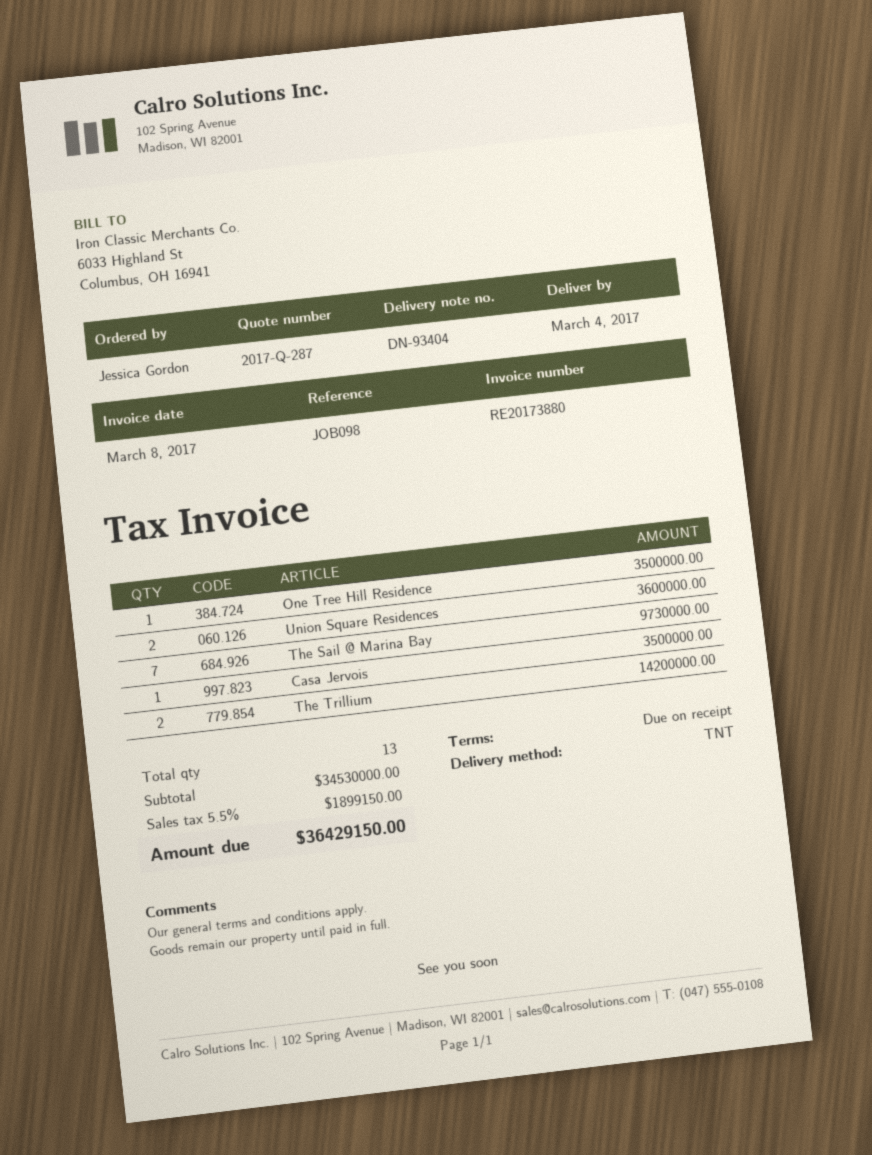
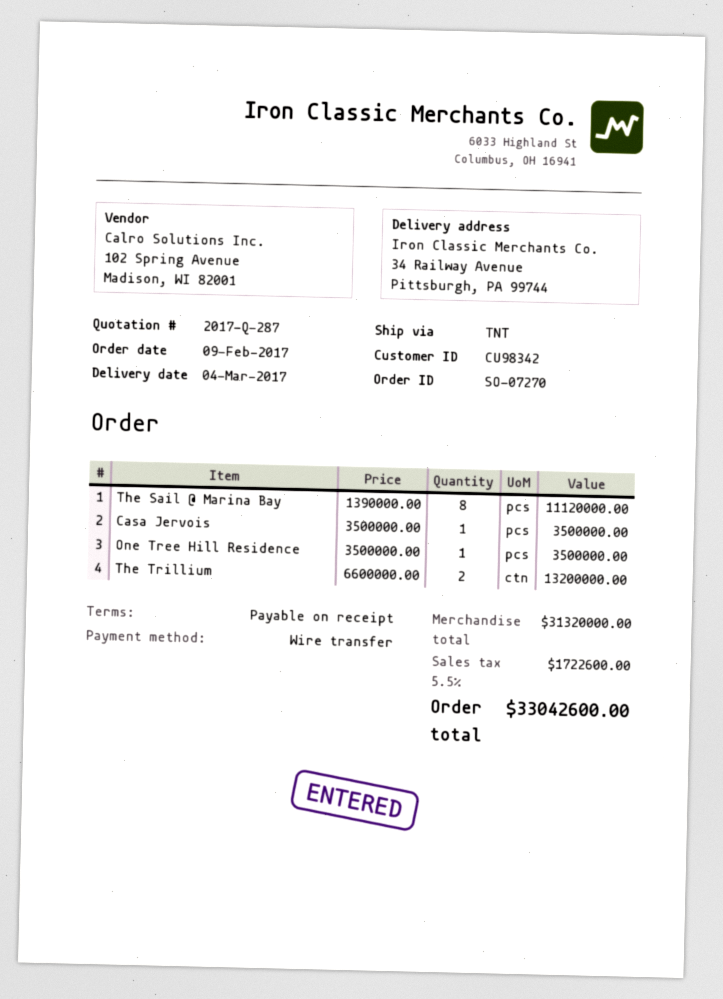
Union Square Residences: 2 for 3600000.00 -> none
The Sail @ Marina Bay: 7 for 9730000.00 -> 8 for 11120000.00
The Trillium: 2 for 14200000.00 -> 2 for 13200000.00
subtotal: 34530000.00 -> 31320000.00
tax: 5.5% = 1899150.00 -> 5.5% = 1722600.00
total: 36429150.00 -> 33042600.00

